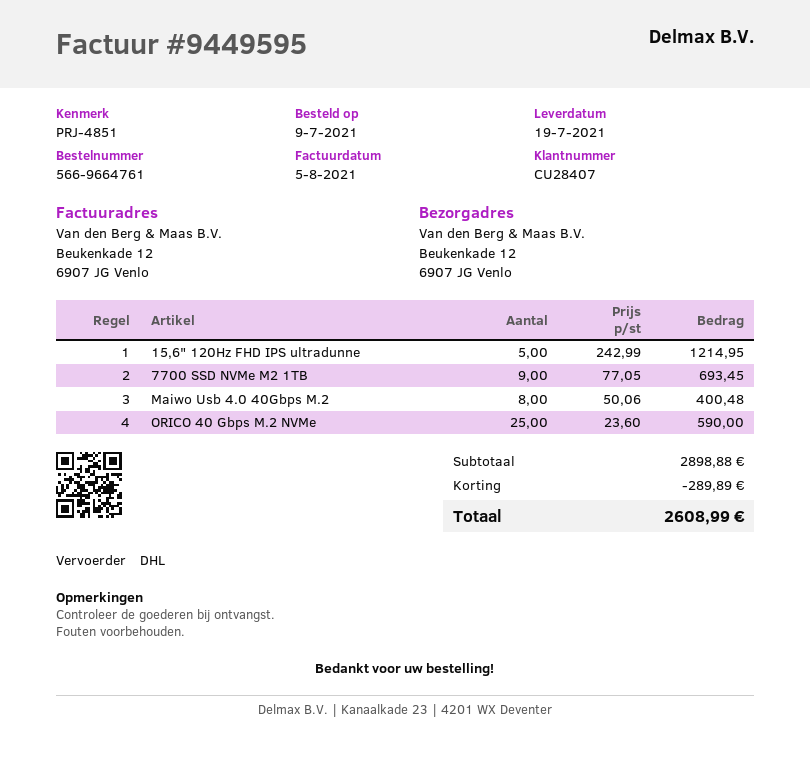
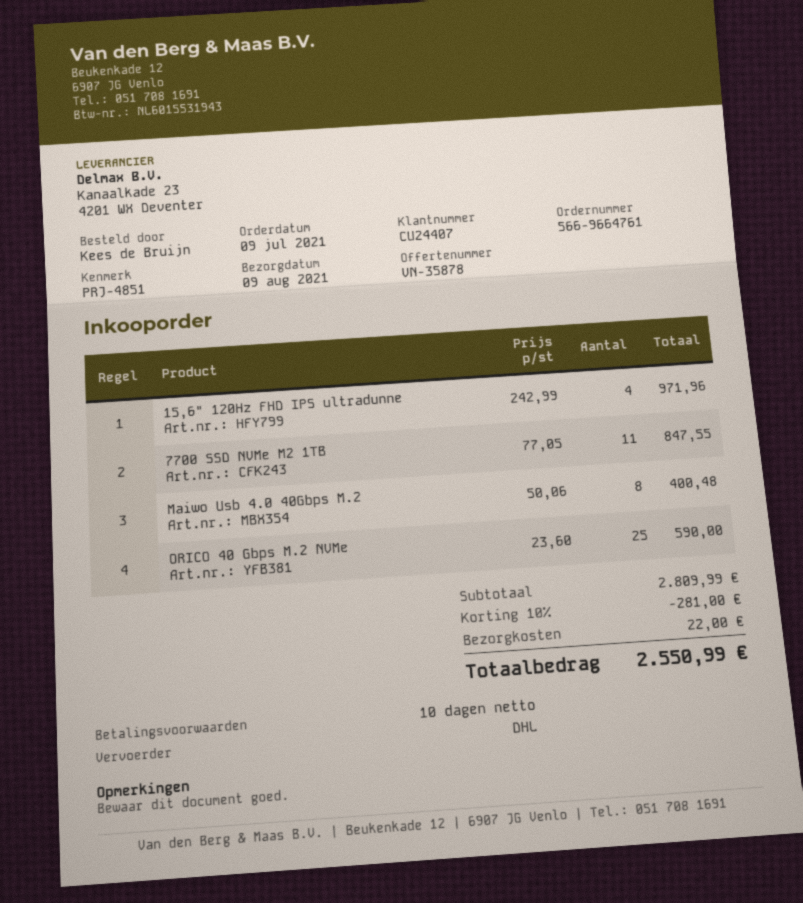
delivery date: 2021-07-19 -> 2021-08-09
customer number: CU28407 -> CU24407
15,6" 120Hz FHD IPS ultradunne: 5 x 242.99 = 1214.95 -> 4 x 242.99 = 971.96
7700 SSD NVMe M2 1TB: 9 x 77.05 = 693.45 -> 11 x 77.05 = 847.55
subtotal: 2898.88 -> 2809.99
discount: 289.89 -> 281.00
shipping: none -> 22.00
total: 2608.99 -> 2550.99

